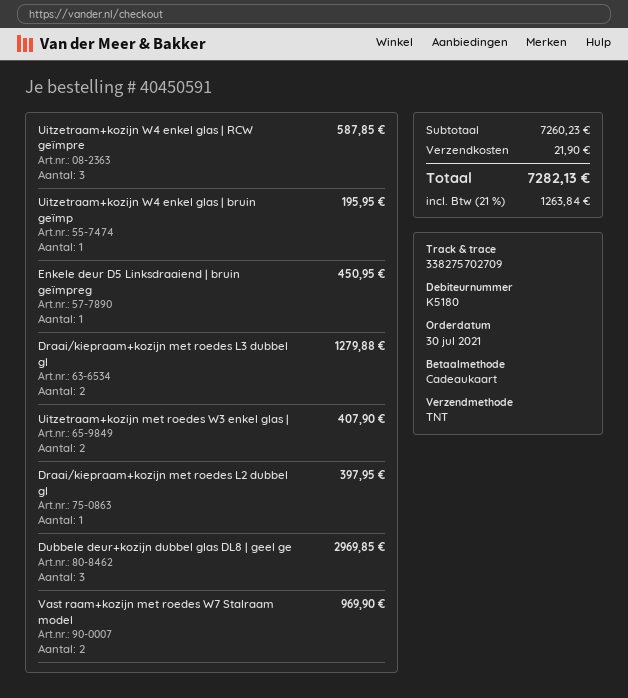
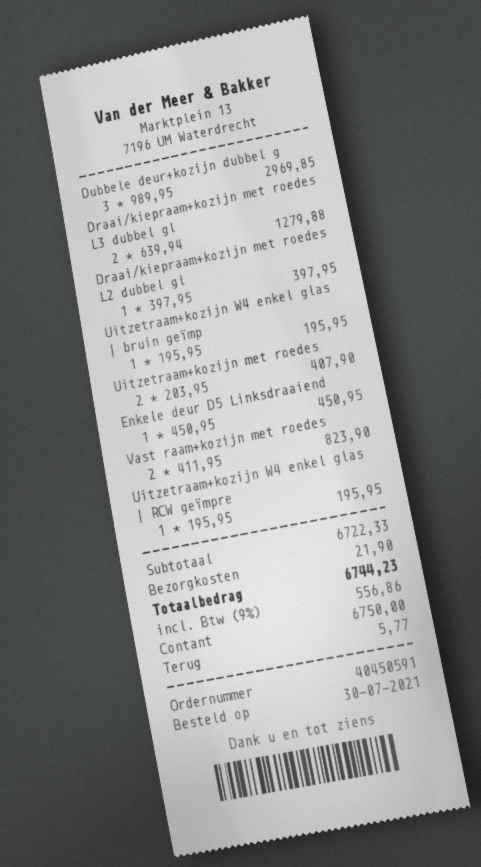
payment method: gift card -> cash
Uitzetraam+kozijn W4 enkel glas | RCW geïmpre: 3 for 587.85 -> 1 for 195.95
Vast raam+kozijn met roedes W7 Stalraam model: 2 for 969.90 -> 2 for 823.90
subtotal: 7260.23 -> 6722.33
tax: 21% = 1263.84 -> 9% = 556.86
total: 7282.13 -> 6744.23

